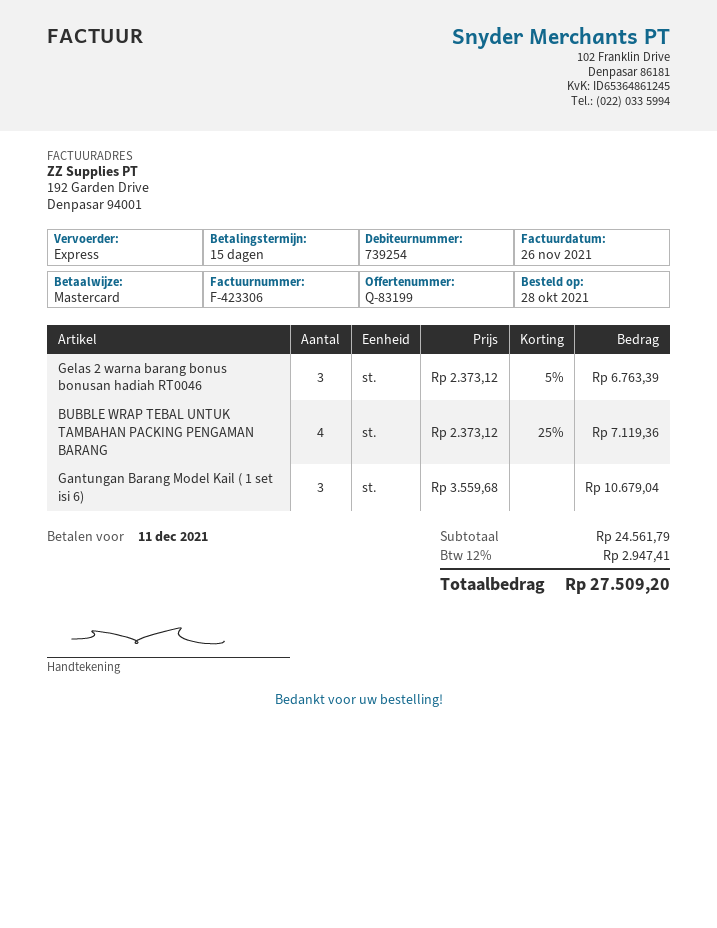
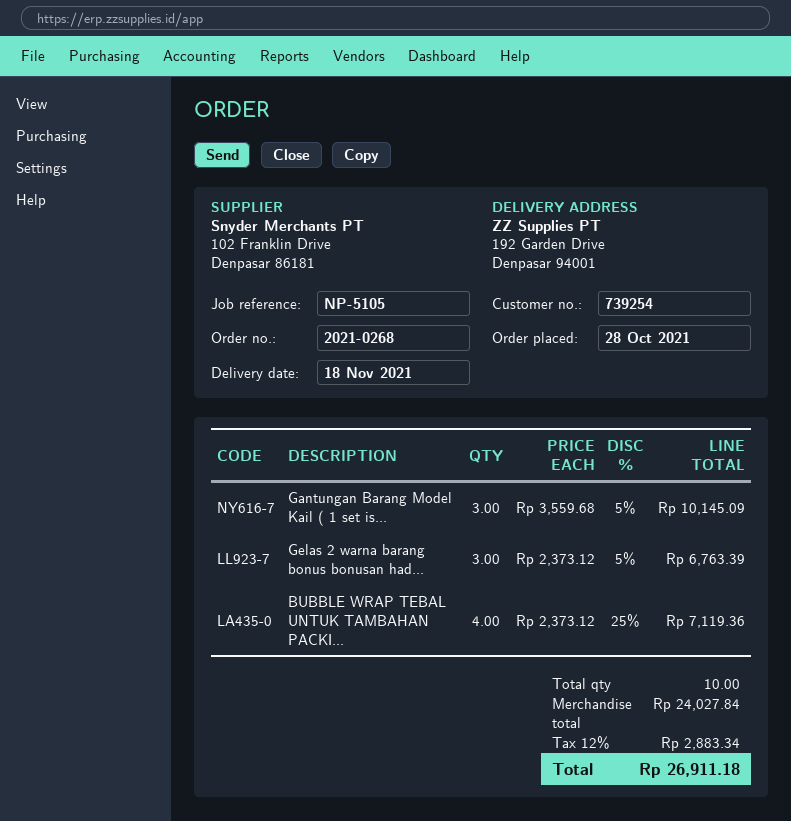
Gantungan Barang Model Kail ( 1 set isi 6): 3 x 3559.68 = 10679.04 -> 3 x 3559.68 - 5% = 10145.09
subtotal: 24561.79 -> 24027.84
tax: 12% = 2947.41 -> 12% = 2883.34
total: 27509.20 -> 26911.18

